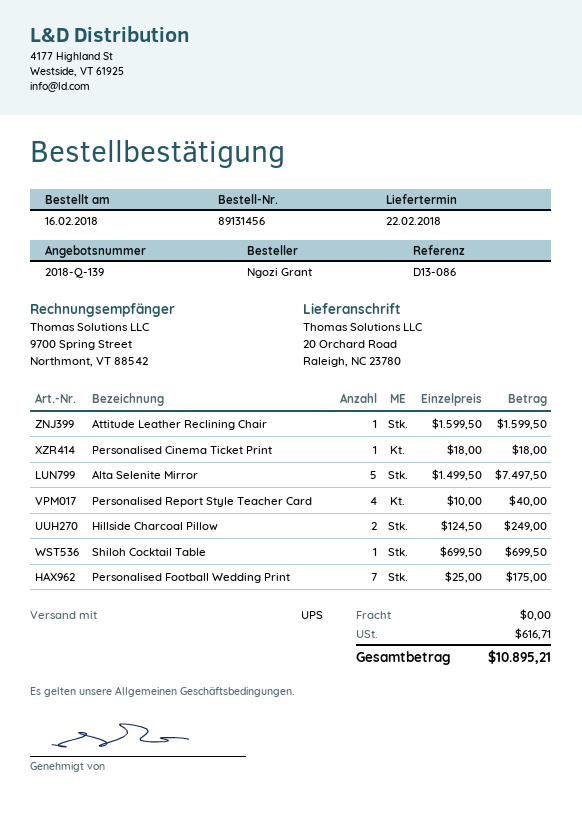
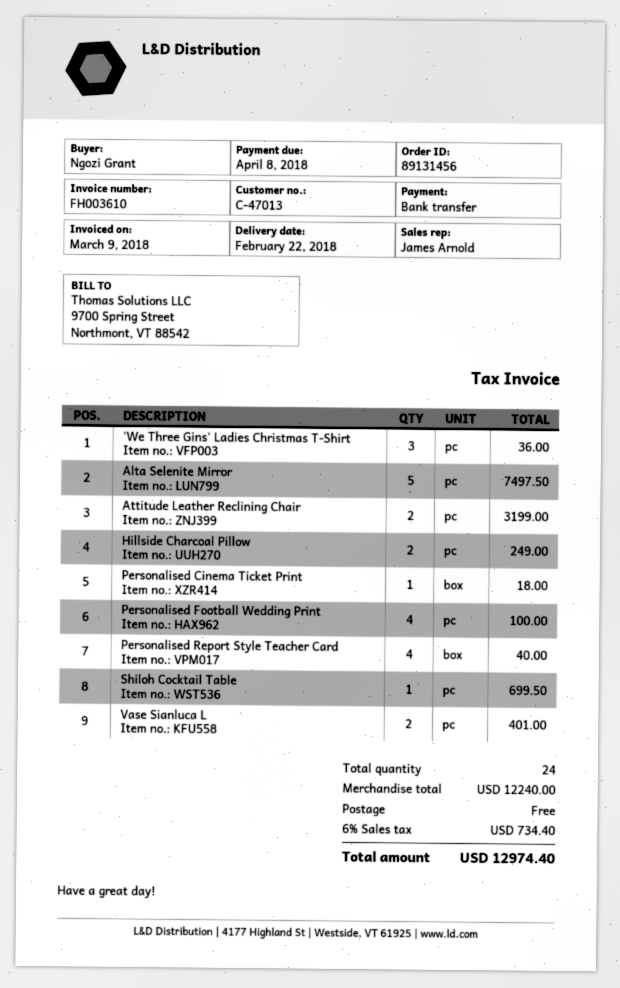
Attitude Leather Reclining Chair: 1 for 1599.50 -> 2 for 3199.00
Personalised Football Wedding Print: 7 for 175.00 -> 4 for 100.00
'We Three Gins' Ladies Christmas T-Shirt: none -> 3 for 36.00
Vase Sianluca L: none -> 2 for 401.00
tax: 616.71 -> 734.40
total: 10895.21 -> 12974.40

